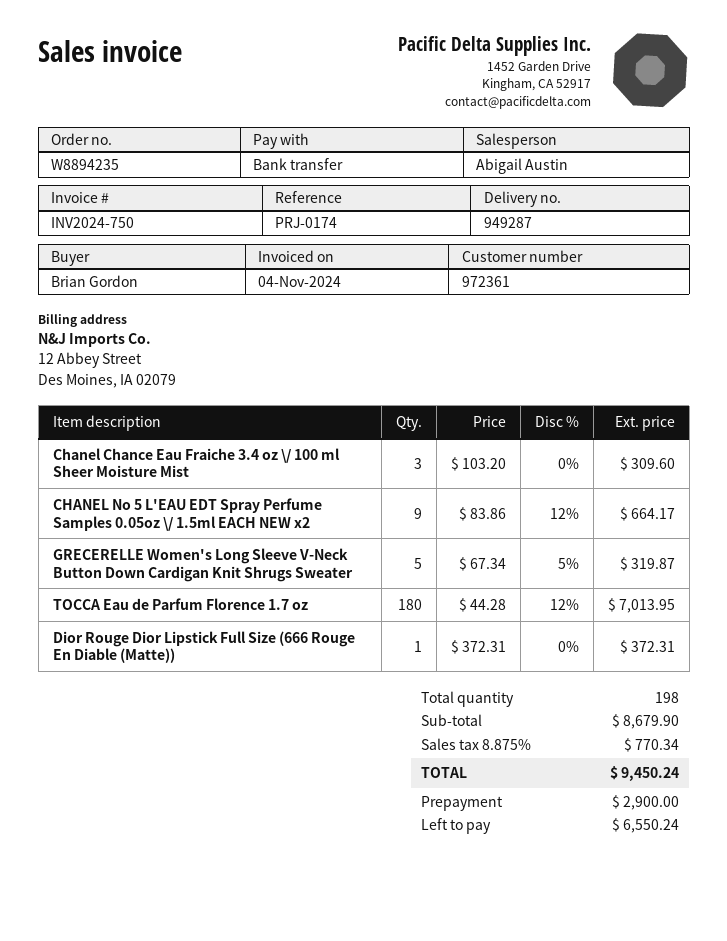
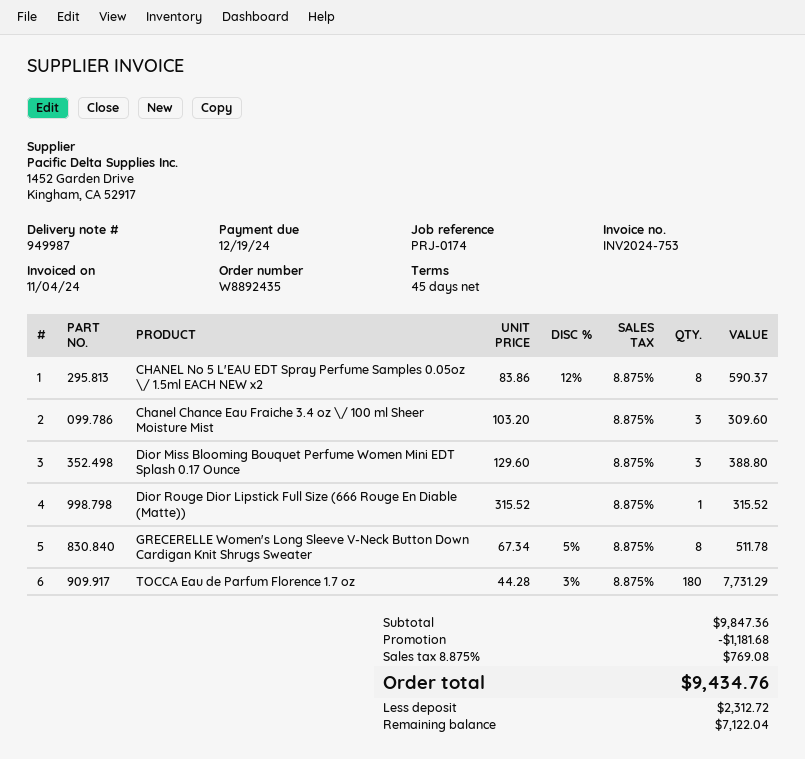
order number: W8894235 -> W8892435
delivery note number: 949287 -> 949987
invoice number: INV2024-750 -> INV2024-753
CHANEL No 5 L'EAU EDT Spray Perfume Samples 0.05oz \/ 1.5ml EACH NEW x2: 9 x 83.86 - 12% = 664.17 -> 8 x 83.86 - 12% = 590.37
GRECERELLE Women's Long Sleeve V-Neck Button Down Cardigan Knit Shrugs Sweater: 5 x 67.34 - 5% = 319.87 -> 8 x 67.34 - 5% = 511.78
TOCCA Eau de Parfum Florence 1.7 oz: 180 x 44.28 - 12% = 7013.95 -> 180 x 44.28 - 3% = 7731.29
Dior Rouge Dior Lipstick Full Size (666 Rouge En Diable (Matte)): 1 x 372.31 = 372.31 -> 1 x 315.52 = 315.52
Dior Miss Blooming Bouquet Perfume Women Mini EDT Splash 0.17 Ounce: none -> 3 x 129.60 = 388.80
subtotal: 8679.90 -> 9847.36
discount: none -> 1181.68
tax: 8.875% = 770.34 -> 8.875% = 769.08
total: 9450.24 -> 9434.76
deposit: 2900.00 -> 2312.72
balance: 6550.24 -> 7122.04

